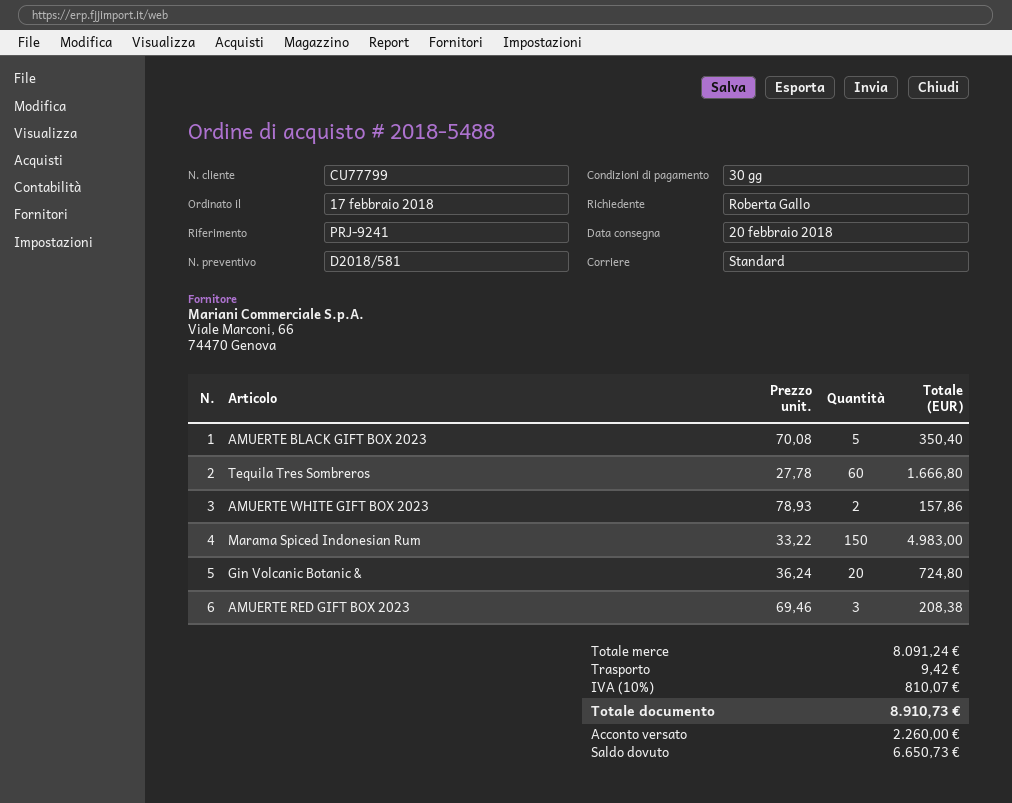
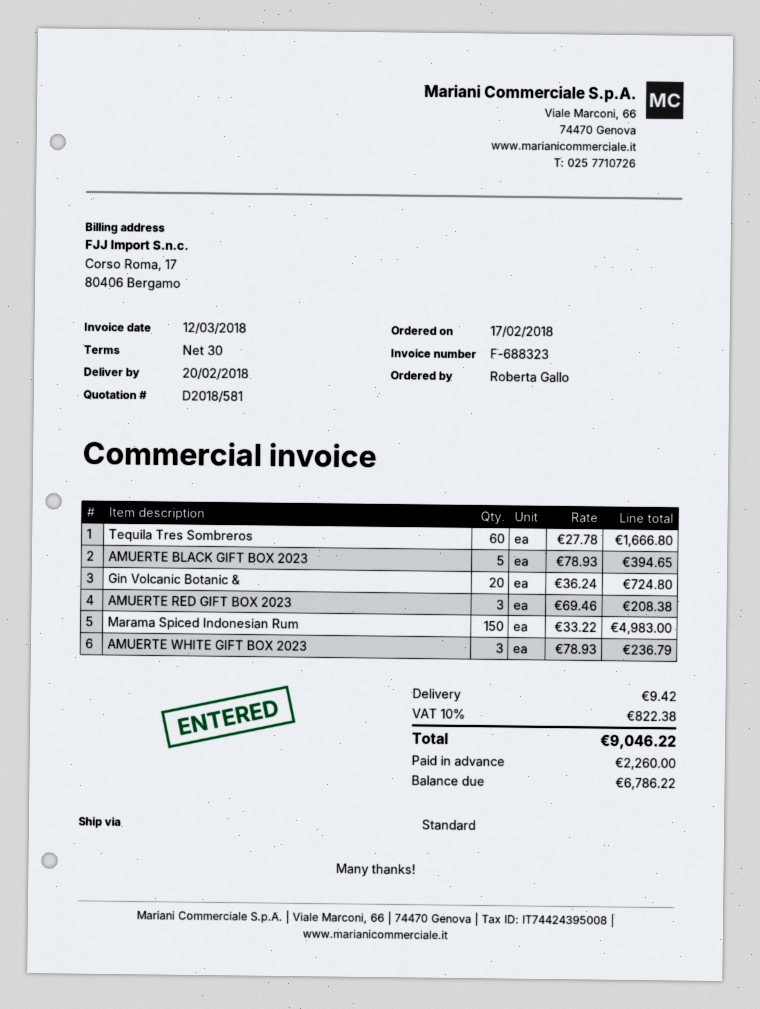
AMUERTE BLACK GIFT BOX 2023: 5 x 70.08 = 350.40 -> 5 x 78.93 = 394.65
AMUERTE WHITE GIFT BOX 2023: 2 x 78.93 = 157.86 -> 3 x 78.93 = 236.79
tax: 10% = 810.07 -> 10% = 822.38
total: 8910.73 -> 9046.22
balance: 6650.73 -> 6786.22

